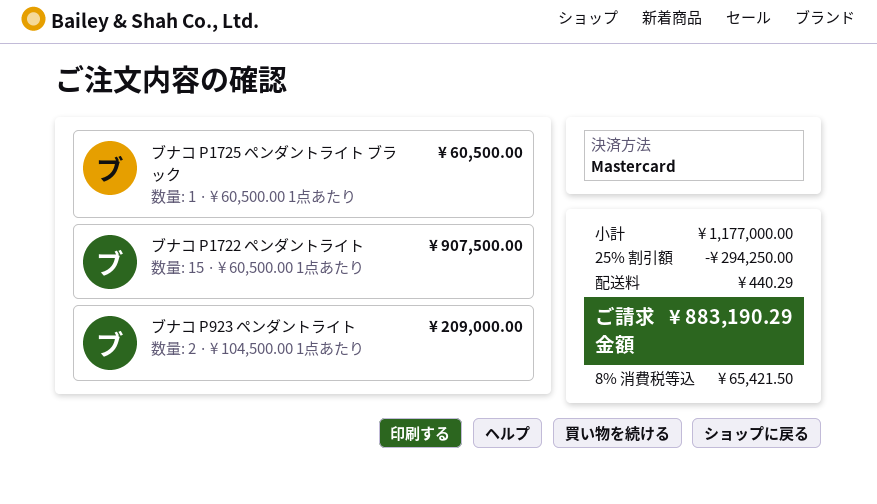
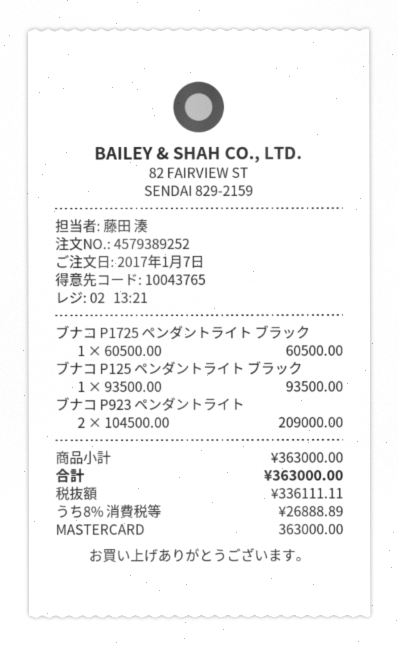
ブナコ P1722 ペンダントライト: 15 x 60500.00 = 907500.00 -> none
ブナコ P125 ペンダントライト ブラック: none -> 1 x 93500.00 = 93500.00
subtotal: 1177000.00 -> 363000.00
discount: 25% = 294250.00 -> none
shipping: 440.29 -> none
tax: 8% = 65421.50 -> 8% = 26888.89
total: 883190.29 -> 363000.00

